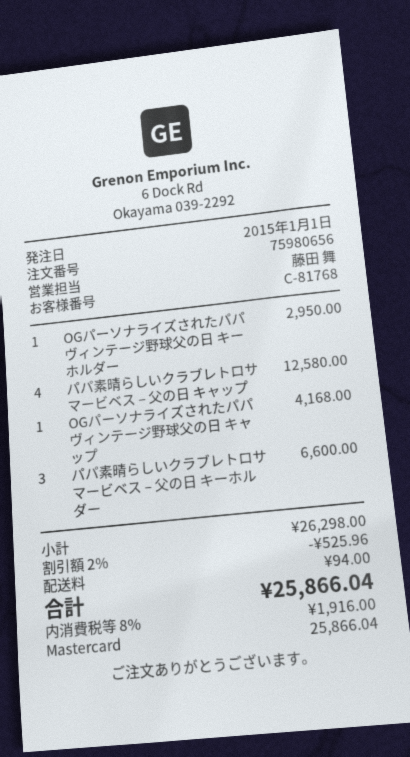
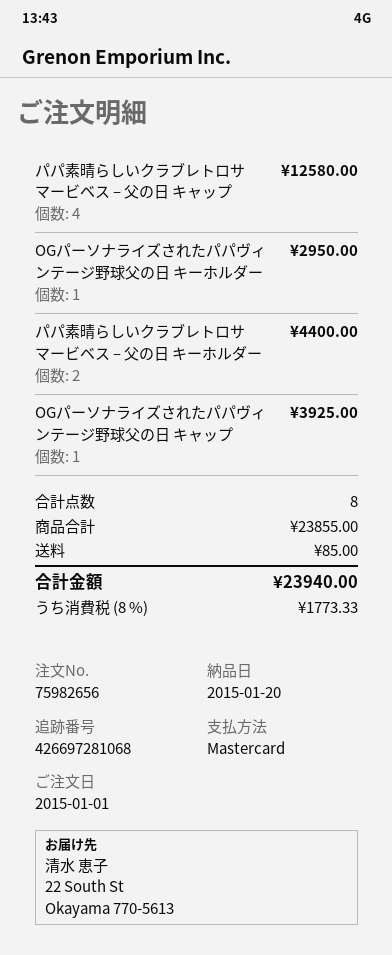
order number: 75980656 -> 75982656
OGパーソナライズされたパパヴィンテージ野球父の日 キャップ: 1 for 4168.00 -> 1 for 3925.00
パパ素晴らしいクラブレトロサマービベス – 父の日 キーホルダー: 3 for 6600.00 -> 2 for 4400.00
subtotal: 26298.00 -> 23855.00
discount: 2% = 525.96 -> none
shipping: 94.00 -> 85.00
tax: 8% = 1916.00 -> 8% = 1773.33
total: 25866.04 -> 23940.00

